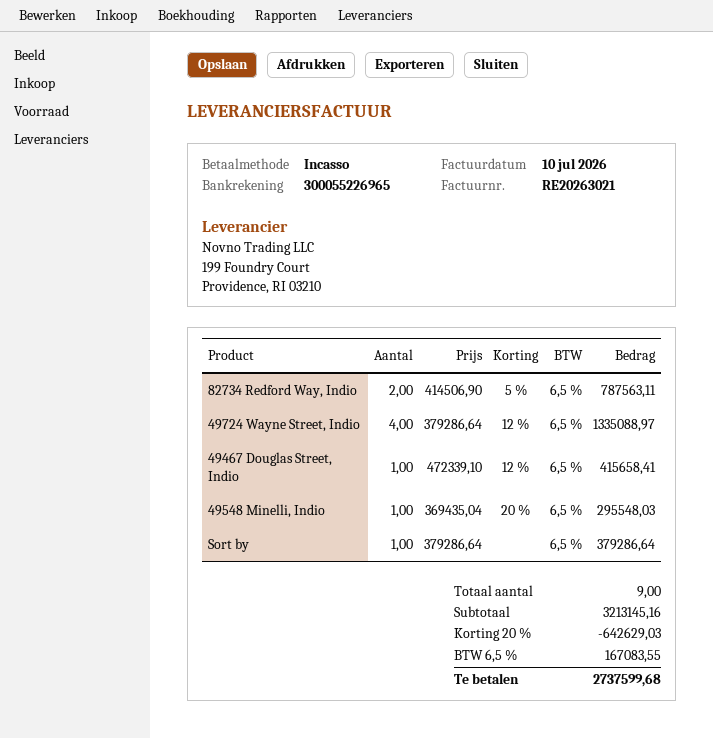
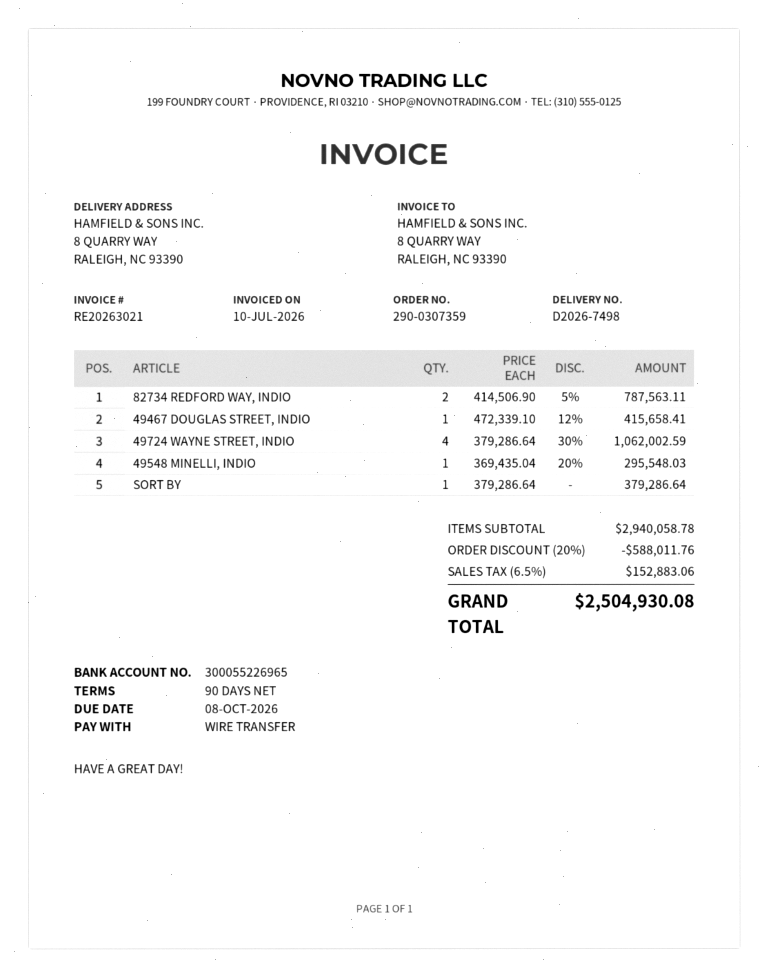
payment method: direct debit -> bank transfer
49724 Wayne Street, Indio: 4 x 379286.64 - 12% = 1335088.97 -> 4 x 379286.64 - 30% = 1062002.59
subtotal: 3213145.16 -> 2940058.78
discount: 20% = 642629.03 -> 20% = 588011.76
tax: 6.5% = 167083.55 -> 6.5% = 152883.06
total: 2737599.68 -> 2504930.08

